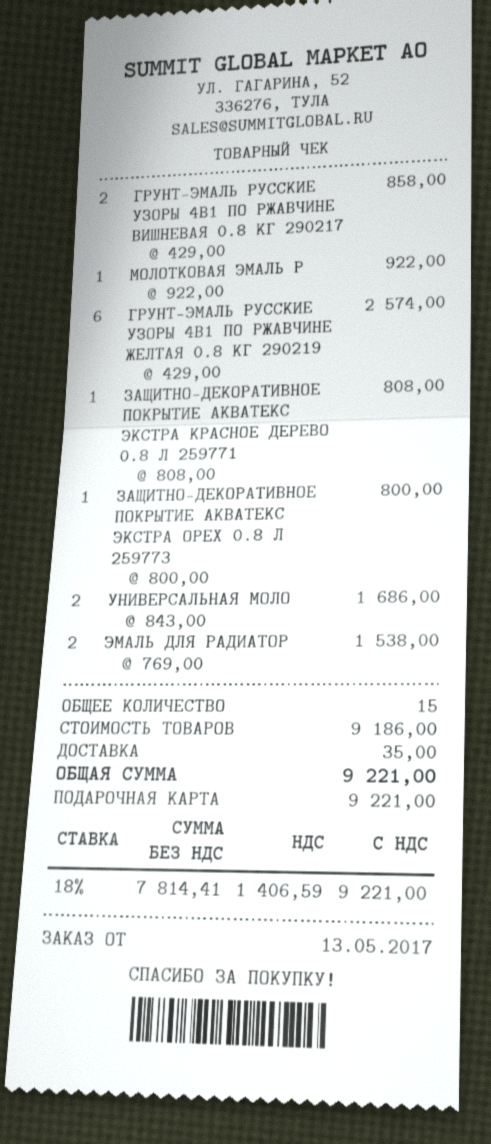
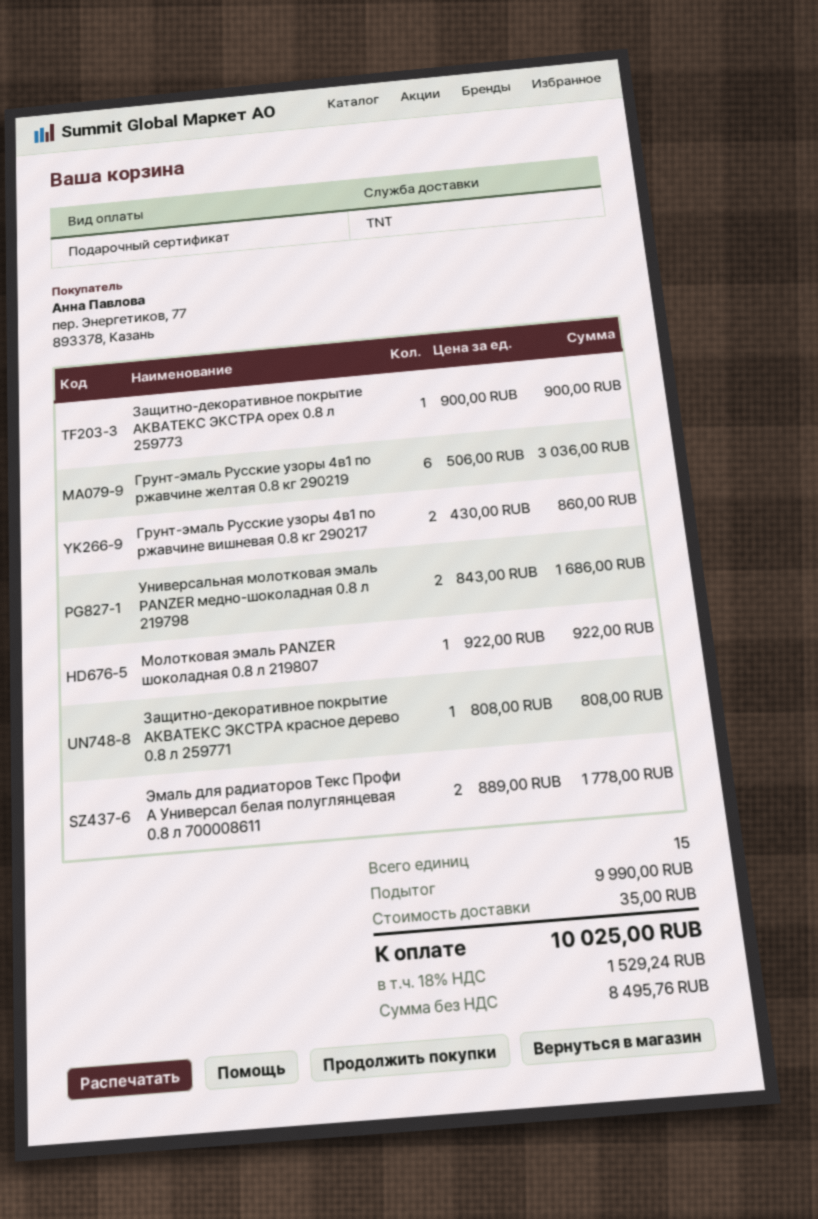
ГРУНТ-ЭМАЛЬ РУССКИЕ УЗОРЫ 4В1 ПО РЖАВЧИНЕ ВИШНЕВАЯ 0.8 КГ 290217: 2 x 429.00 = 858.00 -> 2 x 430.00 = 860.00
ГРУНТ-ЭМАЛЬ РУССКИЕ УЗОРЫ 4В1 ПО РЖАВЧИНЕ ЖЕЛТАЯ 0.8 КГ 290219: 6 x 429.00 = 2574.00 -> 6 x 506.00 = 3036.00
ЗАЩИТНО-ДЕКОРАТИВНОЕ ПОКРЫТИЕ АКВАТЕКС ЭКСТРА ОРЕХ 0.8 Л 259773: 1 x 800.00 = 800.00 -> 1 x 900.00 = 900.00
ЭМАЛЬ ДЛЯ РАДИАТОР: 2 x 769.00 = 1538.00 -> 2 x 889.00 = 1778.00
subtotal: 9186.00 -> 9990.00
net: 7814.41 -> 8495.76
tax: 18% = 1406.59 -> 18% = 1529.24
total: 9221.00 -> 10025.00

